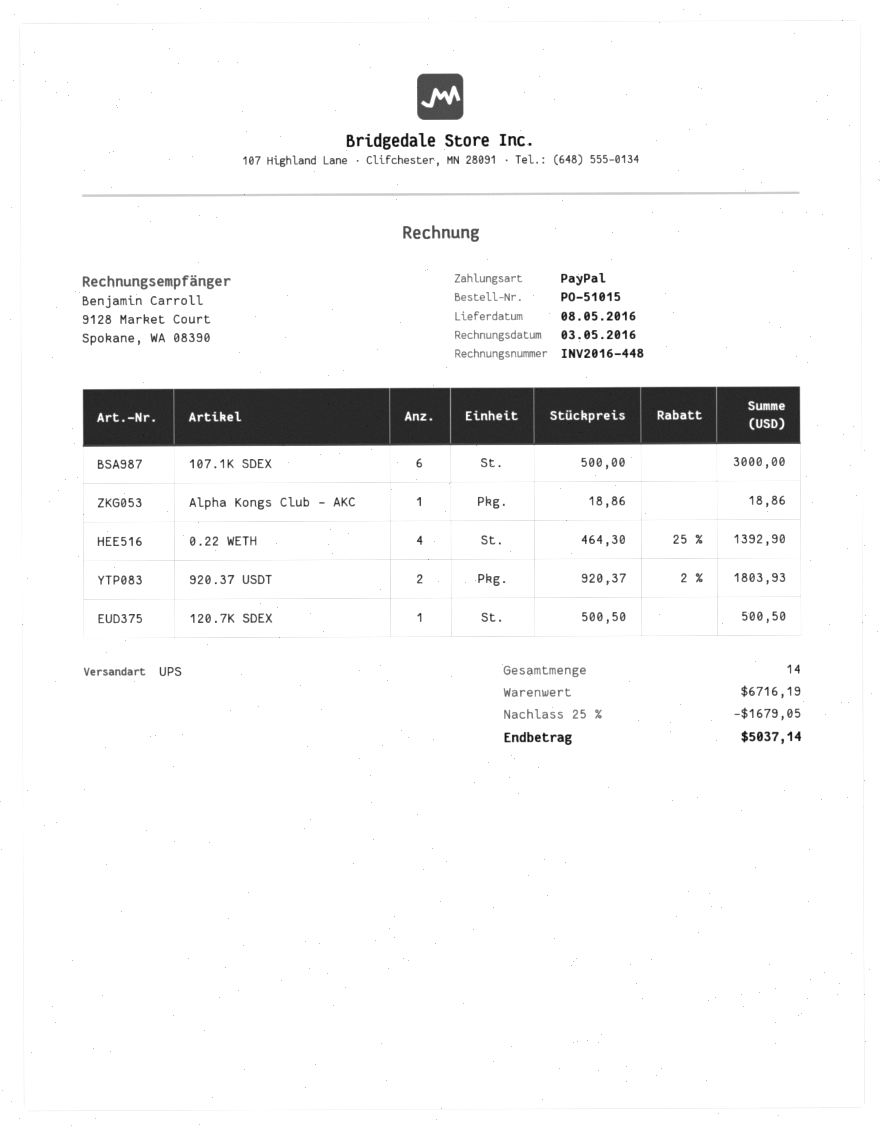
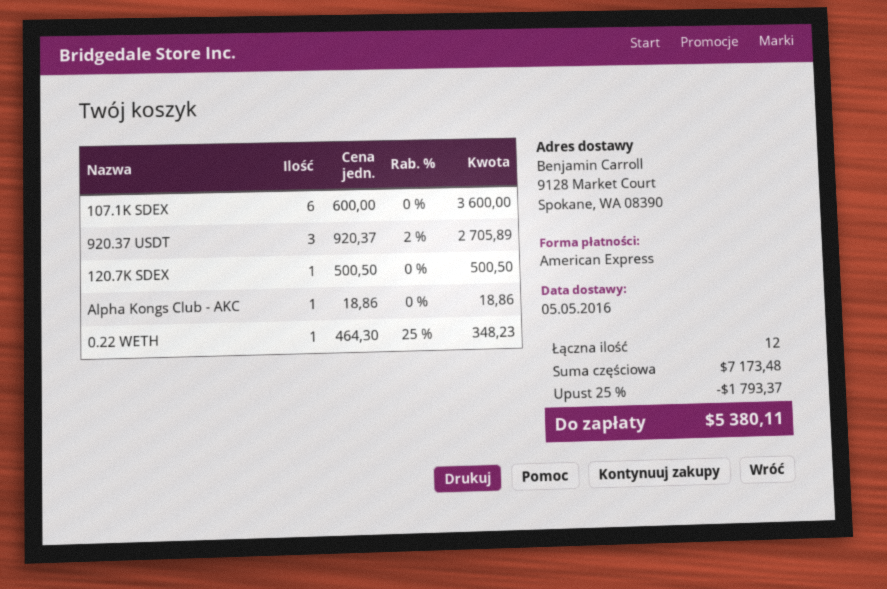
delivery date: 2016-05-08 -> 2016-05-05
payment method: PayPal -> American Express
107.1K SDEX: 6 x 500.00 = 3000.00 -> 6 x 600.00 = 3600.00
0.22 WETH: 4 x 464.30 - 25% = 1392.90 -> 1 x 464.30 - 25% = 348.23
920.37 USDT: 2 x 920.37 - 2% = 1803.93 -> 3 x 920.37 - 2% = 2705.89
total quantity: 14 -> 12
subtotal: 6716.19 -> 7173.48
discount: 25% = 1679.05 -> 25% = 1793.37
total: 5037.14 -> 5380.11

